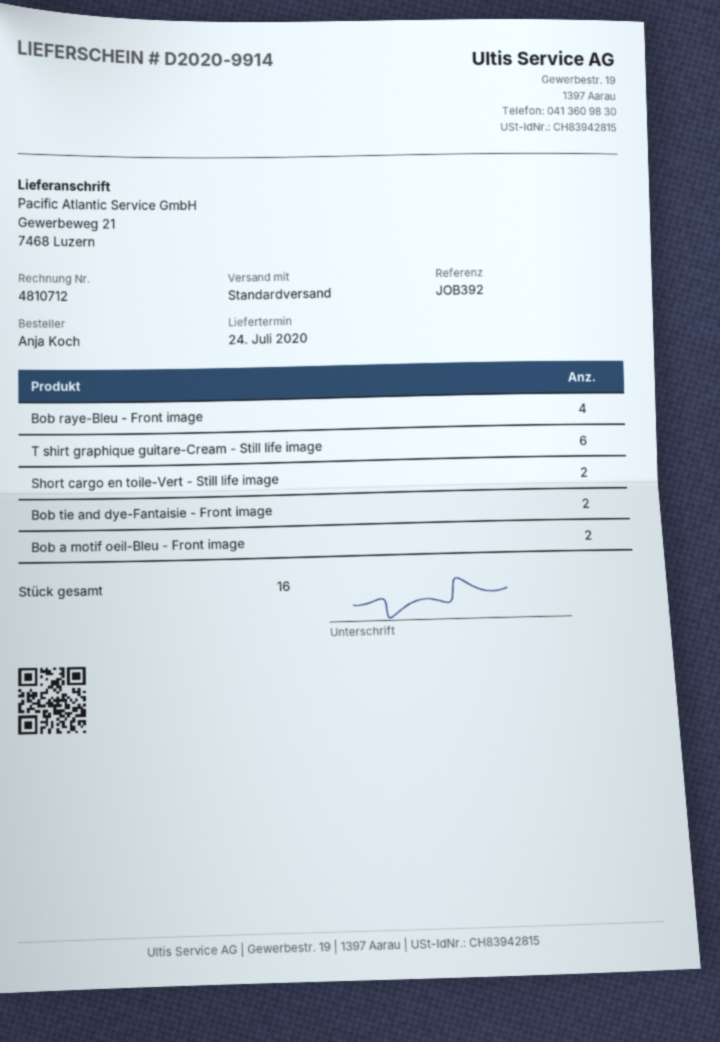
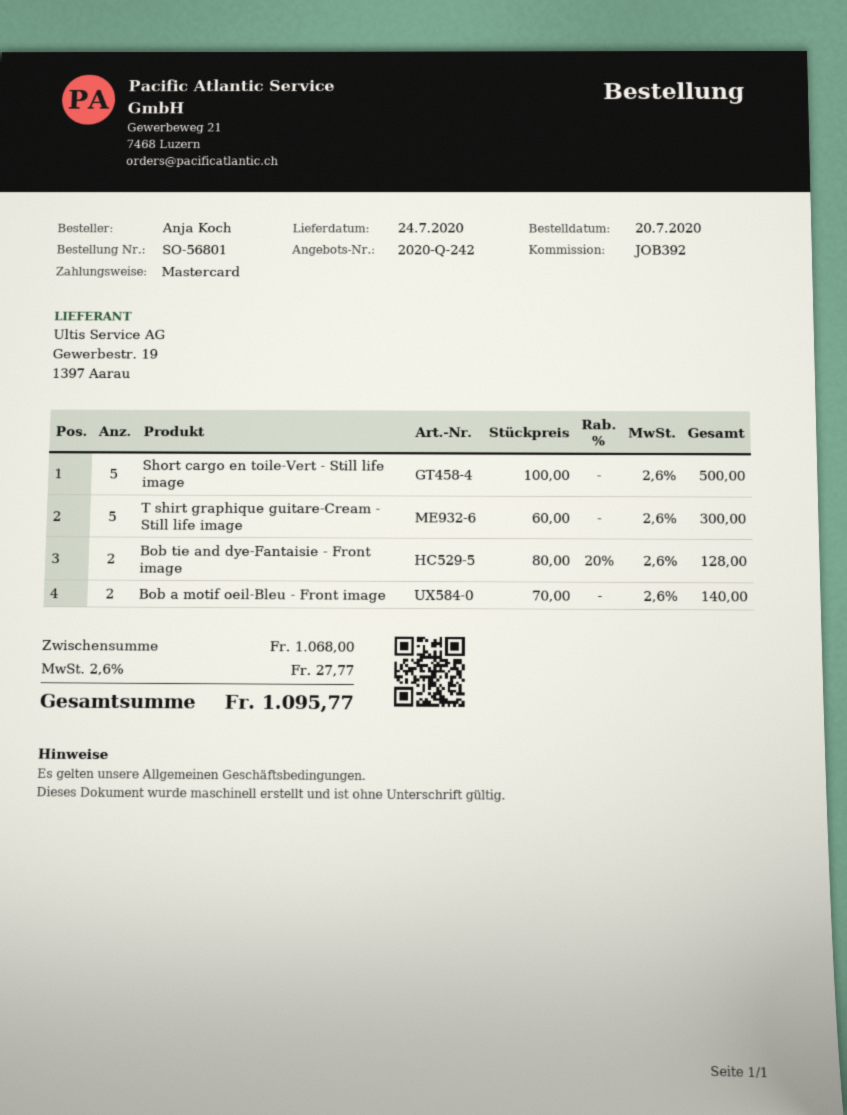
Bob raye-Bleu - Front image: 4 -> none
T shirt graphique guitare-Cream - Still life image: 6 -> 5
Short cargo en toile-Vert - Still life image: 2 -> 5

